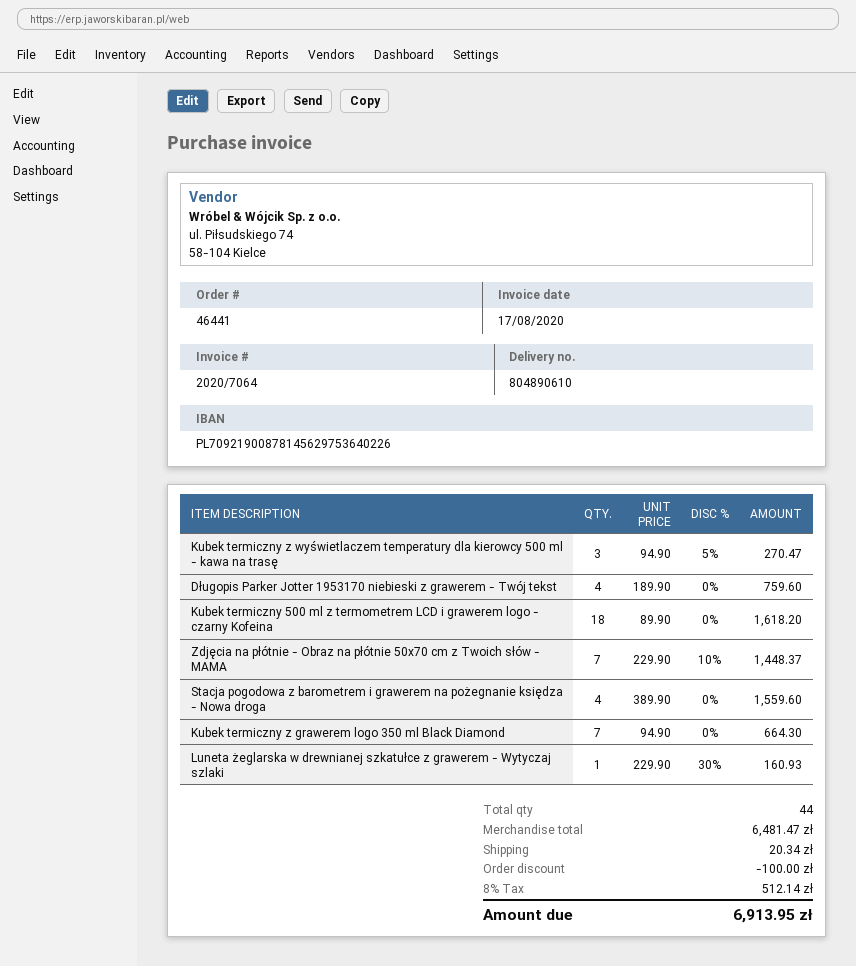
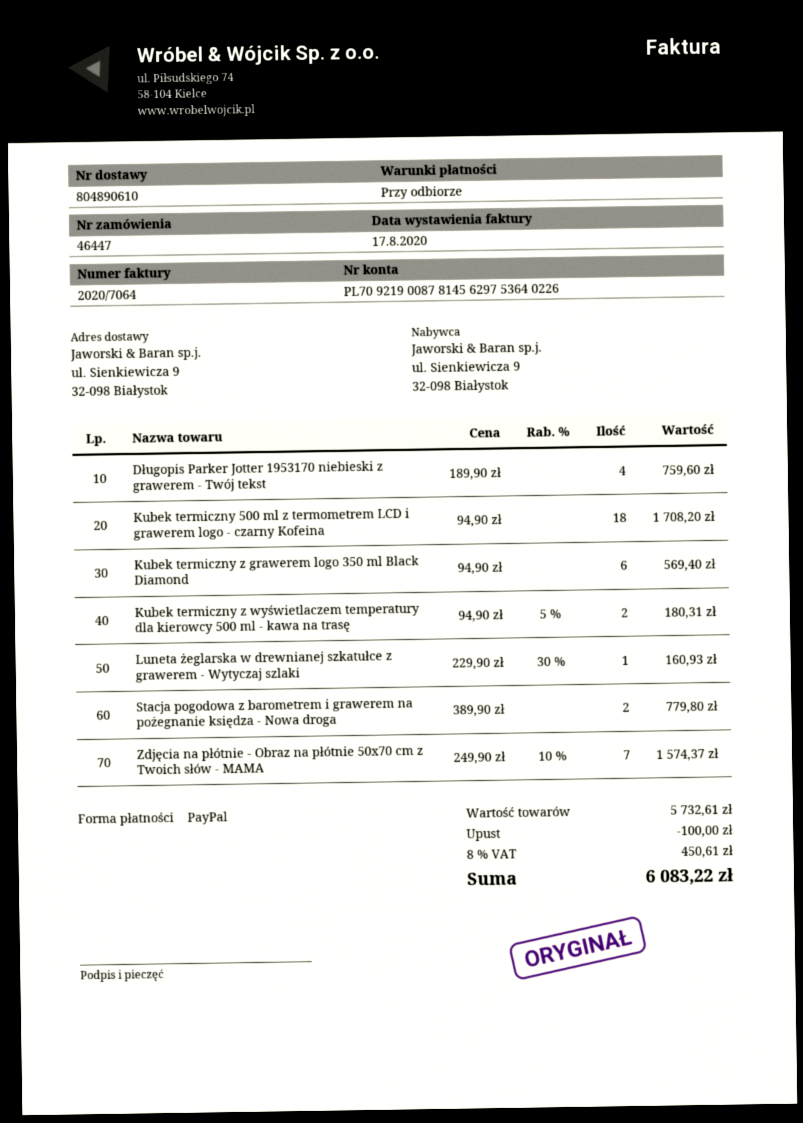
order number: 46441 -> 46447
Kubek termiczny z wyświetlaczem temperatury dla kierowcy 500 ml - kawa na trasę: 3 x 94.90 - 5% = 270.47 -> 2 x 94.90 - 5% = 180.31
Kubek termiczny 500 ml z termometrem LCD i grawerem logo - czarny Kofeina: 18 x 89.90 = 1618.20 -> 18 x 94.90 = 1708.20
Zdjęcia na płótnie - Obraz na płótnie 50x70 cm z Twoich słów - MAMA: 7 x 229.90 - 10% = 1448.37 -> 7 x 249.90 - 10% = 1574.37
Stacja pogodowa z barometrem i grawerem na pożegnanie księdza - Nowa droga: 4 x 389.90 = 1559.60 -> 2 x 389.90 = 779.80
Kubek termiczny z grawerem logo 350 ml Black Diamond: 7 x 94.90 = 664.30 -> 6 x 94.90 = 569.40
subtotal: 6481.47 -> 5732.61
shipping: 20.34 -> none
tax: 8% = 512.14 -> 8% = 450.61
total: 6913.95 -> 6083.22

